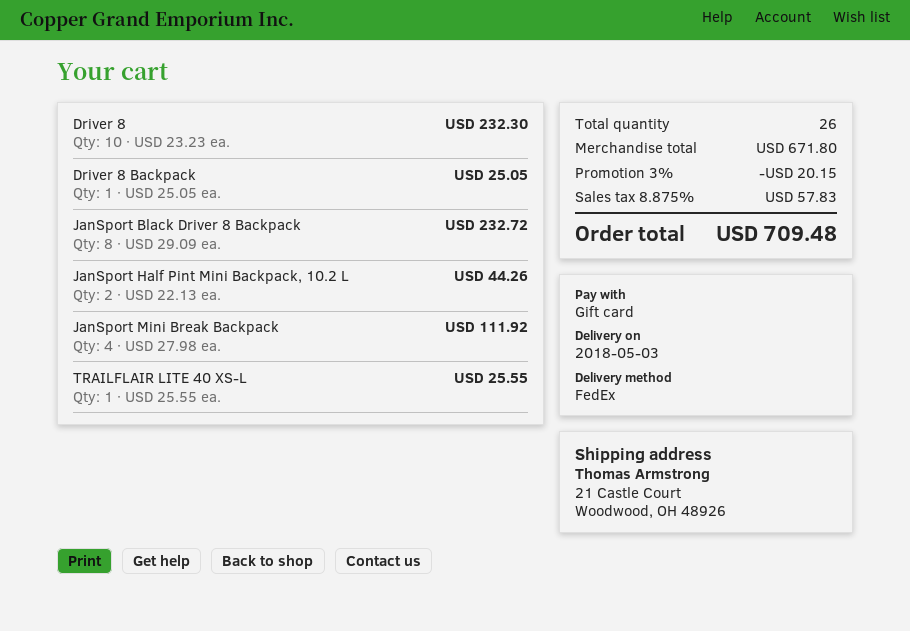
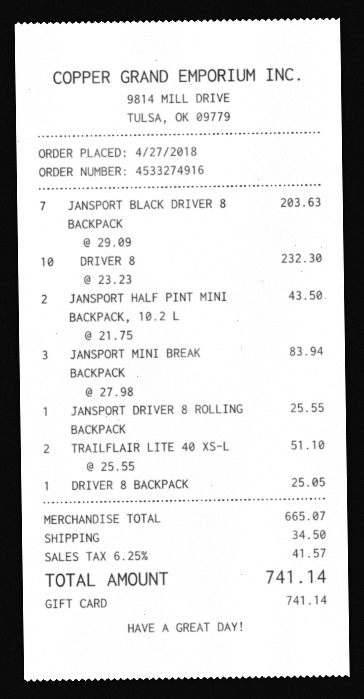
JanSport Black Driver 8 Backpack: 8 x 29.09 = 232.72 -> 7 x 29.09 = 203.63
JanSport Half Pint Mini Backpack, 10.2 L: 2 x 22.13 = 44.26 -> 2 x 21.75 = 43.50
JanSport Mini Break Backpack: 4 x 27.98 = 111.92 -> 3 x 27.98 = 83.94
TRAILFLAIR LITE 40 XS-L: 1 x 25.55 = 25.55 -> 2 x 25.55 = 51.10
JANSPORT DRIVER 8 ROLLING BACKPACK: none -> 1 x 25.55 = 25.55
subtotal: 671.80 -> 665.07
discount: 3% = 20.15 -> none
shipping: none -> 34.50
tax: 8.875% = 57.83 -> 6.25% = 41.57
total: 709.48 -> 741.14

